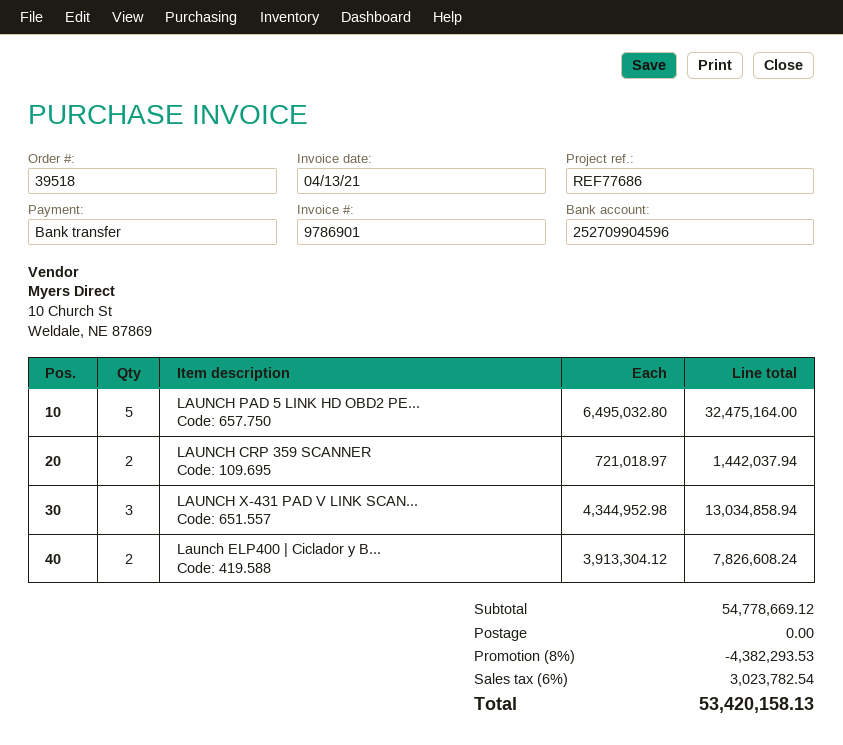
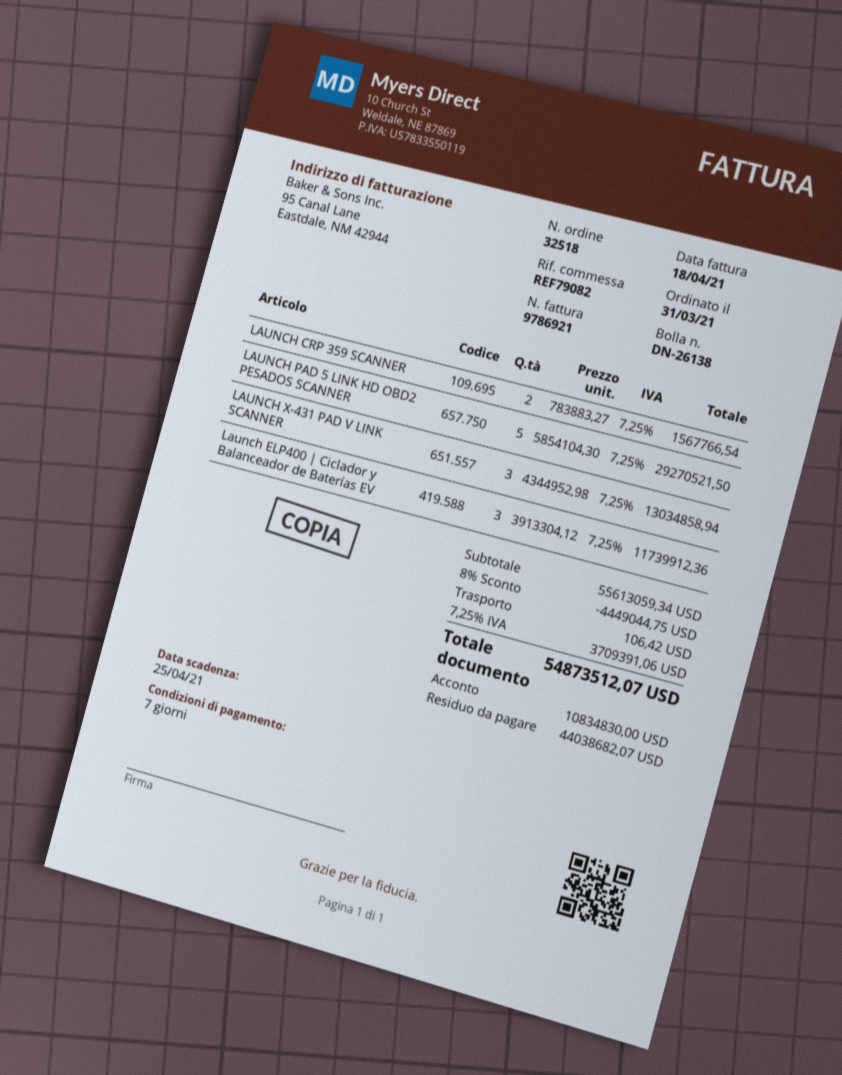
order number: 39518 -> 32518
invoice number: 9786901 -> 9786921
invoice date: 2021-04-13 -> 2021-04-18
reference: REF77686 -> REF79082
LAUNCH PAD 5 LINK HD OBD2 PE...: 5 x 6495032.80 = 32475164.00 -> 5 x 5854104.30 = 29270521.50
LAUNCH CRP 359 SCANNER: 2 x 721018.97 = 1442037.94 -> 2 x 783883.27 = 1567766.54
Launch ELP400 | Ciclador y B...: 2 x 3913304.12 = 7826608.24 -> 3 x 3913304.12 = 11739912.36
subtotal: 54778669.12 -> 55613059.34
discount: 8% = 4382293.53 -> 8% = 4449044.75
shipping: 0.00 -> 106.42
tax: 6% = 3023782.54 -> 7.25% = 3709391.06
total: 53420158.13 -> 54873512.07

